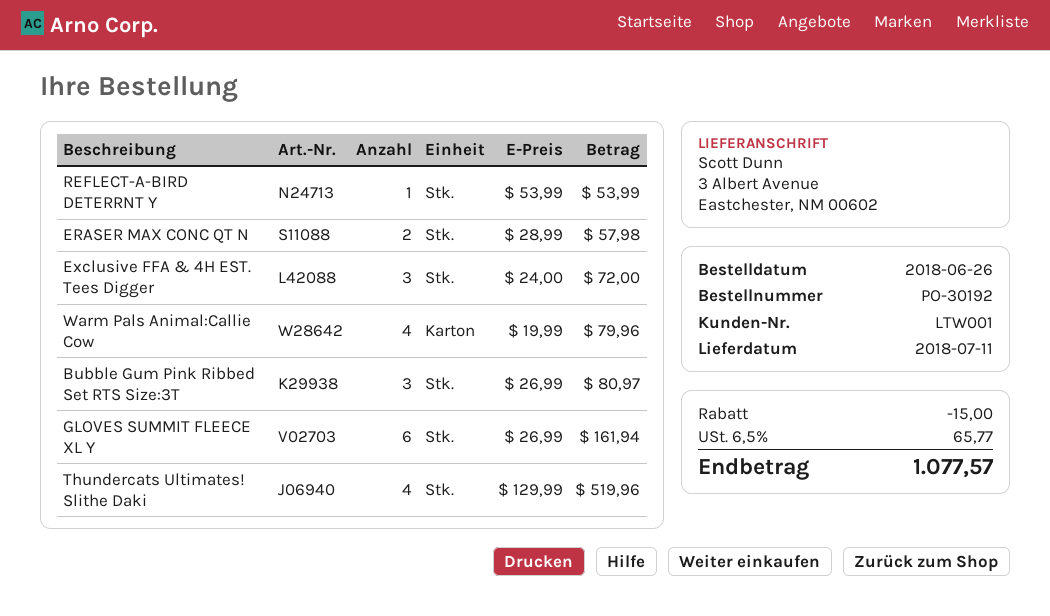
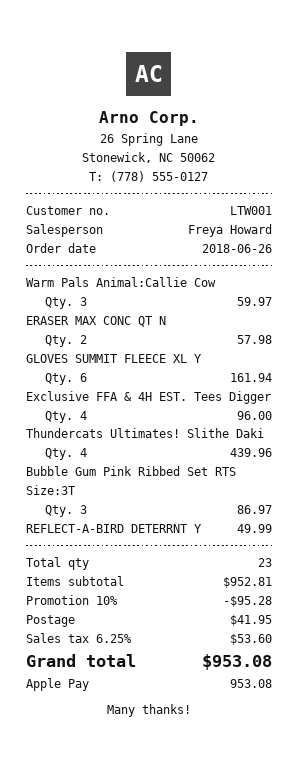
REFLECT-A-BIRD DETERRNT Y: 1 for 53.99 -> 1 for 49.99
Exclusive FFA & 4H EST. Tees Digger: 3 for 72.00 -> 4 for 96.00
Warm Pals Animal:Callie Cow: 4 for 79.96 -> 3 for 59.97
Bubble Gum Pink Ribbed Set RTS Size:3T: 3 for 80.97 -> 3 for 86.97
Thundercats Ultimates! Slithe Daki: 4 for 519.96 -> 4 for 439.96
discount: 15.00 -> 95.28
shipping: none -> 41.95
tax: 6.5% = 65.77 -> 6.25% = 53.60
total: 1077.57 -> 953.08

